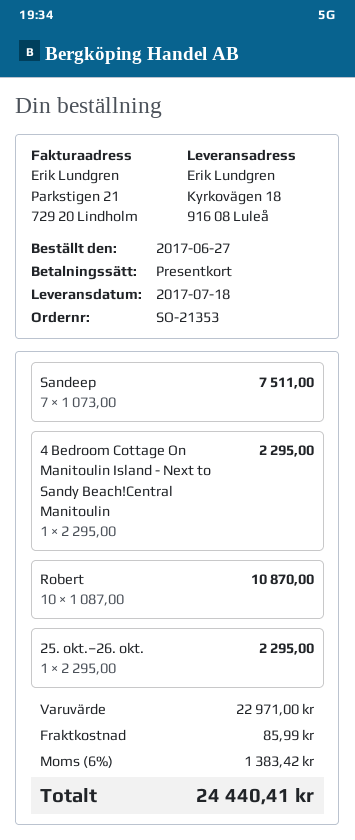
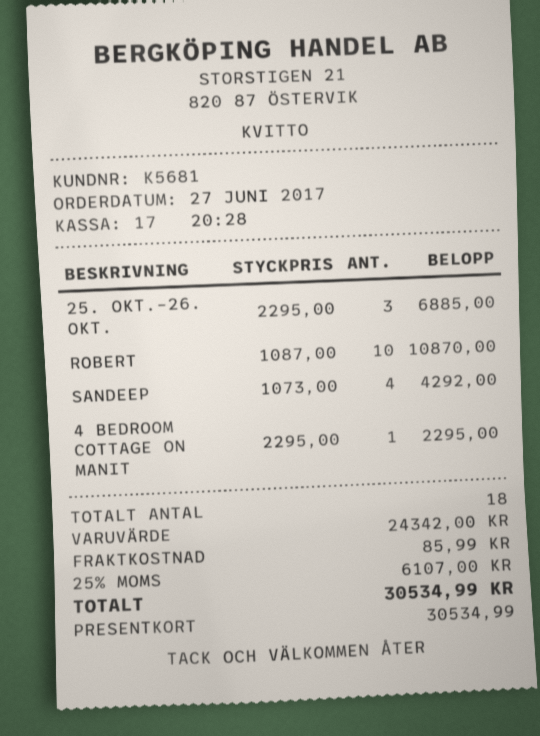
Sandeep: 7 x 1073.00 = 7511.00 -> 4 x 1073.00 = 4292.00
25. okt.–26. okt.: 1 x 2295.00 = 2295.00 -> 3 x 2295.00 = 6885.00
subtotal: 22971.00 -> 24342.00
tax: 6% = 1383.42 -> 25% = 6107.00
total: 24440.41 -> 30534.99

